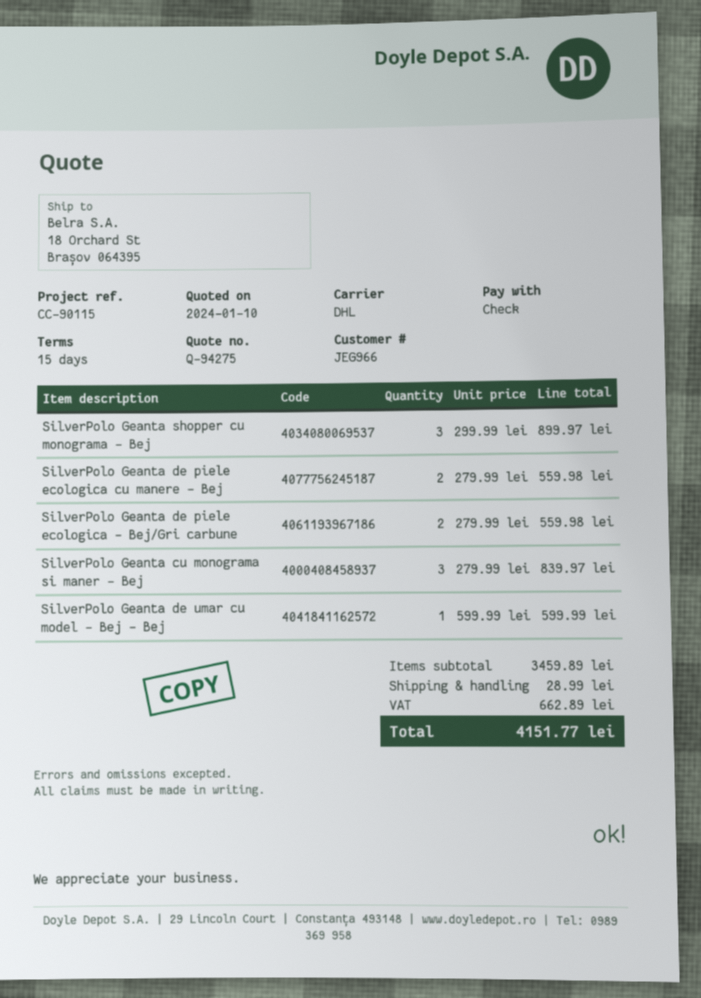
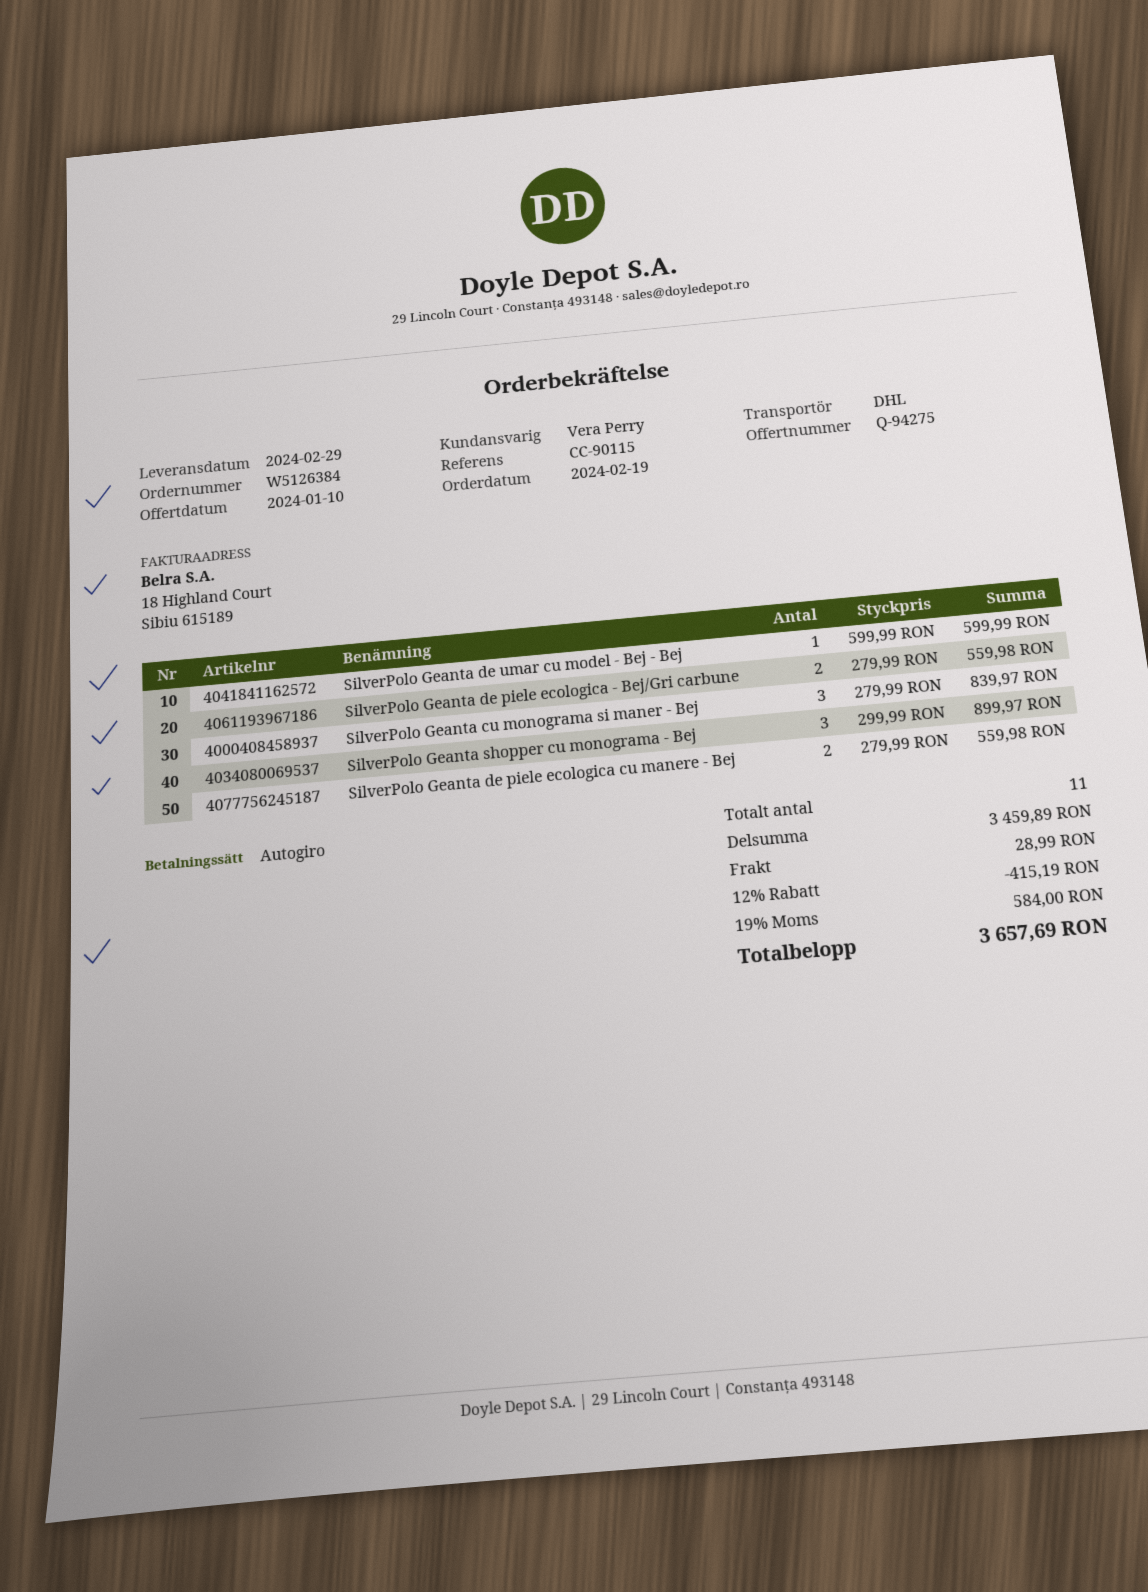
payment method: cheque -> direct debit
discount: none -> 12% = 415.19
tax: 662.89 -> 584.00
total: 4151.77 -> 3657.69

